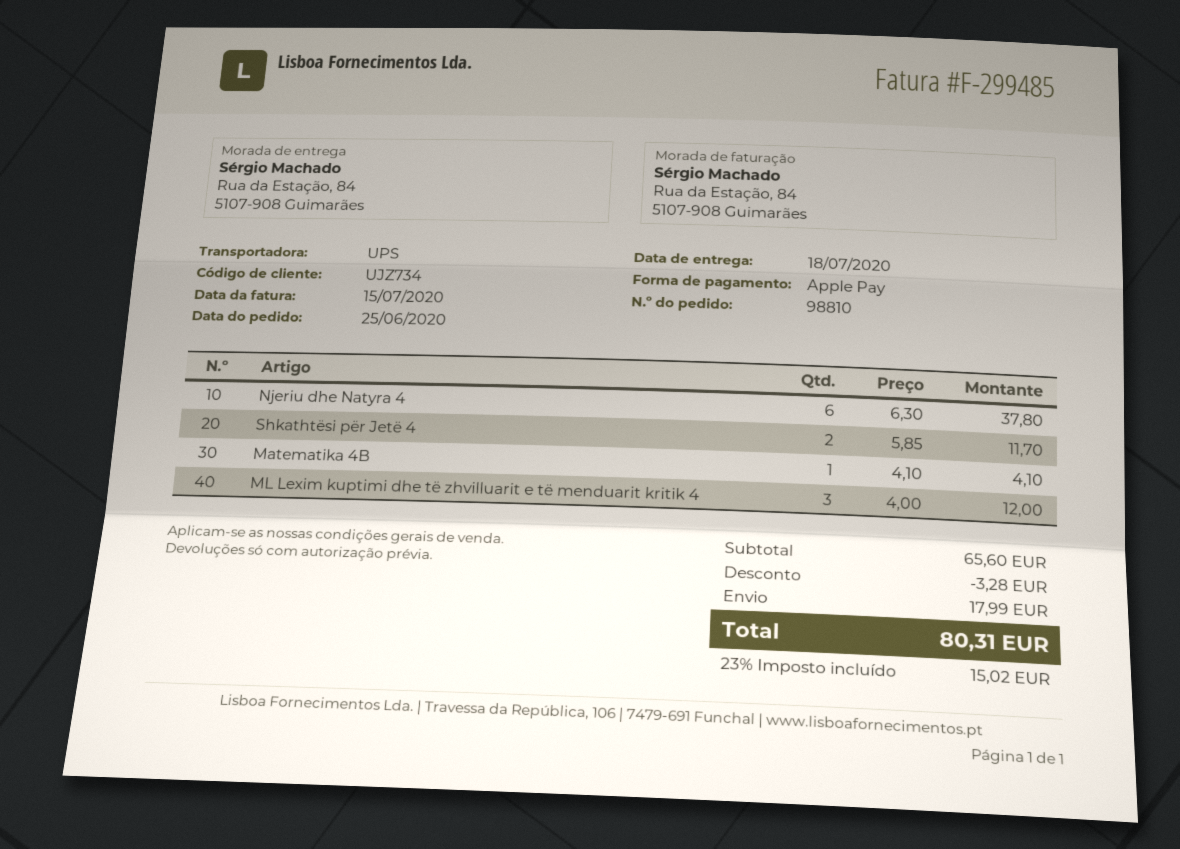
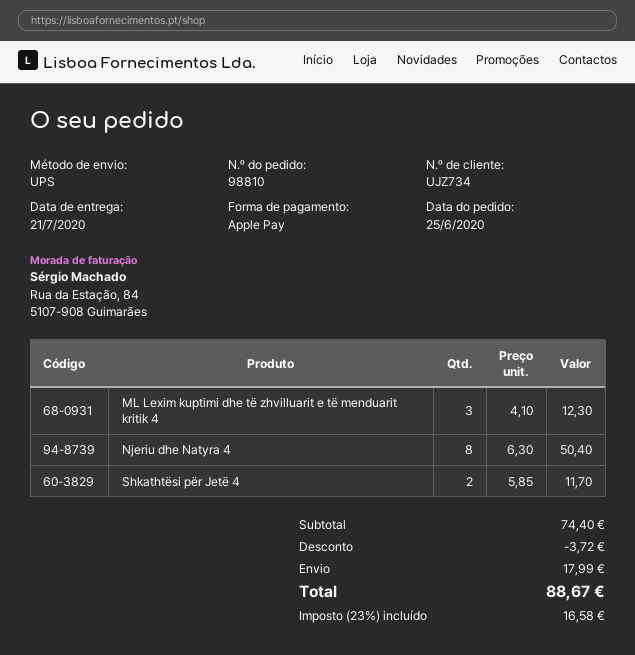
delivery date: 2020-07-18 -> 2020-07-21
Njeriu dhe Natyra 4: 6 x 6.30 = 37.80 -> 8 x 6.30 = 50.40
Matematika 4B: 1 x 4.10 = 4.10 -> none
ML Lexim kuptimi dhe të zhvilluarit e të menduarit kritik 4: 3 x 4.00 = 12.00 -> 3 x 4.10 = 12.30
subtotal: 65.60 -> 74.40
discount: 3.28 -> 3.72
tax: 23% = 15.02 -> 23% = 16.58
total: 80.31 -> 88.67

